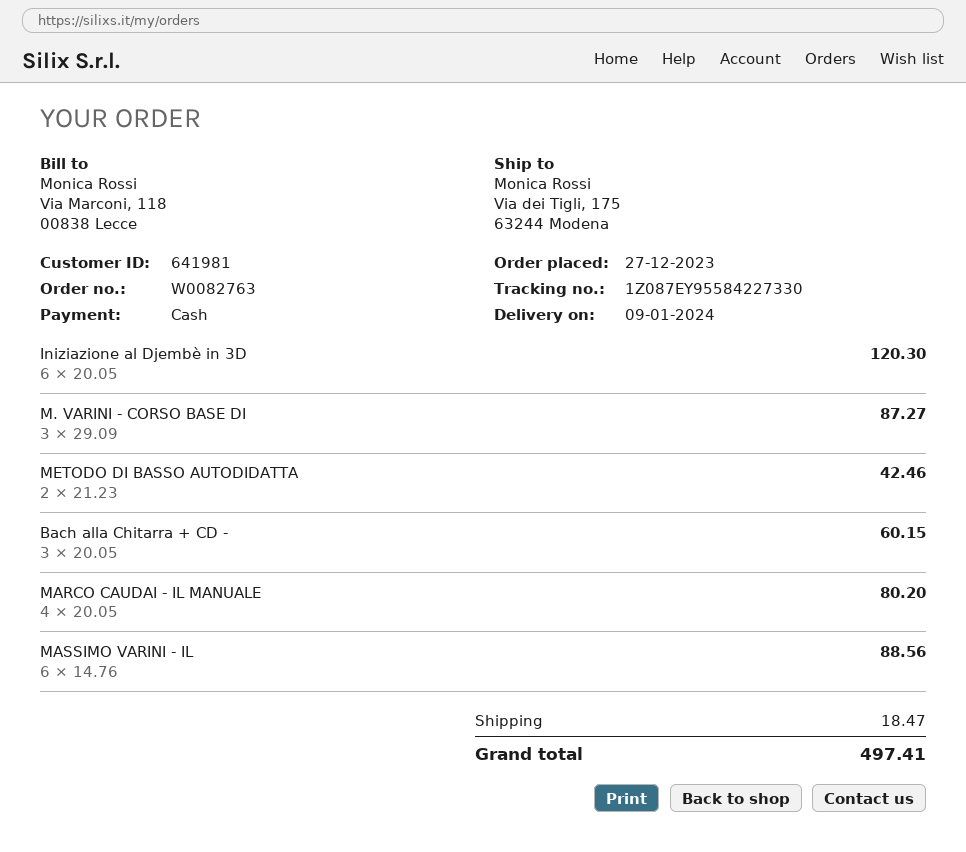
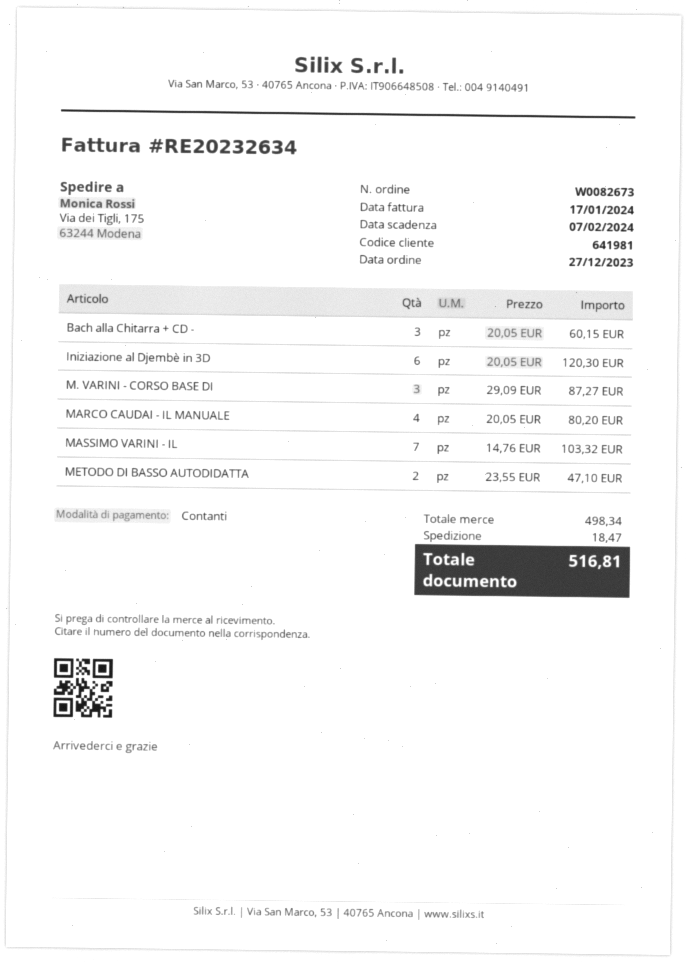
order number: W0082763 -> W0082673
METODO DI BASSO AUTODIDATTA: 2 x 21.23 = 42.46 -> 2 x 23.55 = 47.10
MASSIMO VARINI - IL: 6 x 14.76 = 88.56 -> 7 x 14.76 = 103.32
total: 497.41 -> 516.81

